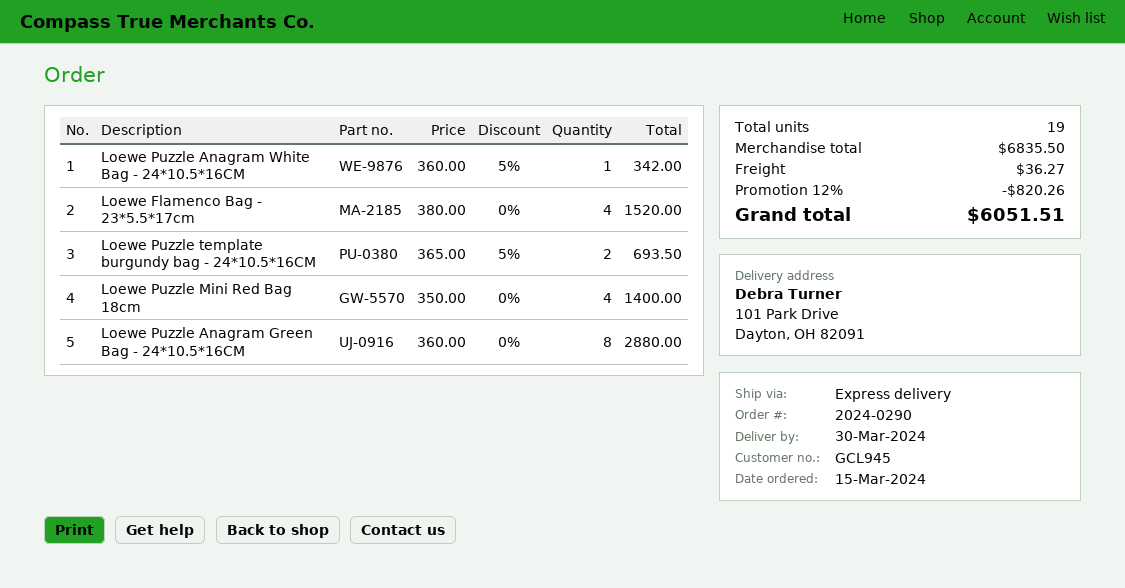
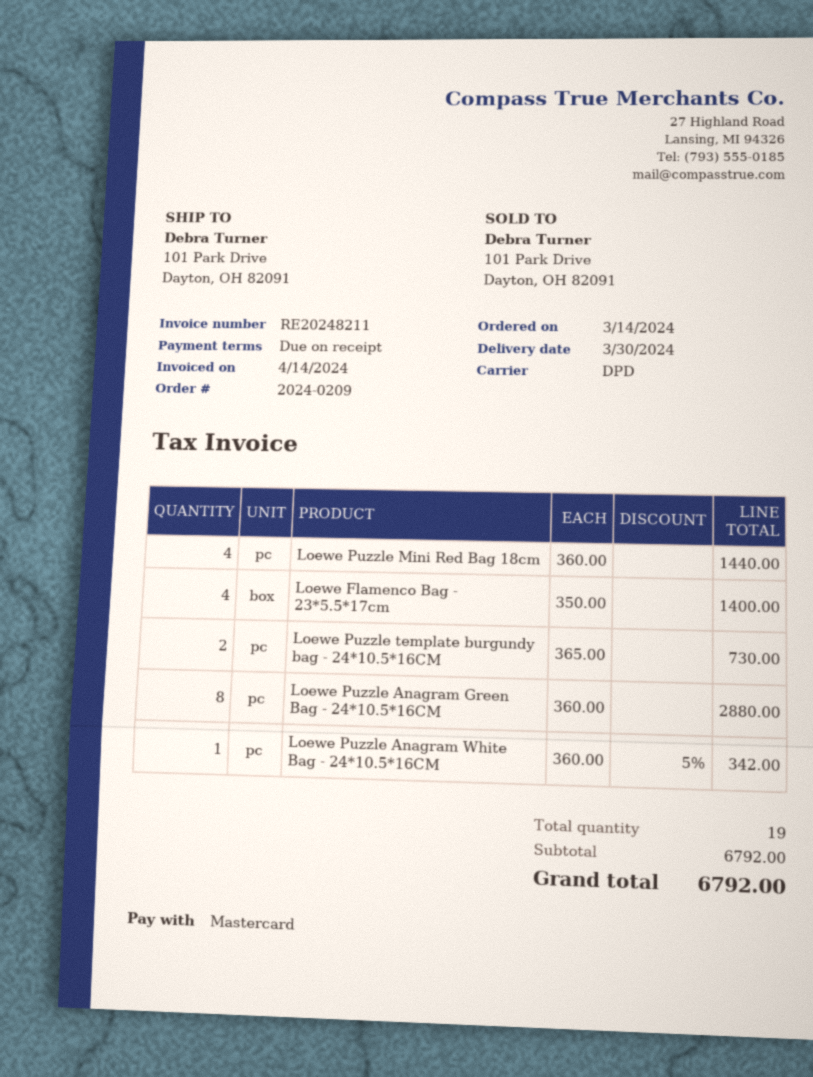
order number: 2024-0290 -> 2024-0209
order date: 2024-03-15 -> 2024-03-14
shipping method: express -> DPD
Loewe Flamenco Bag - 23*5.5*17cm: 4 x 380.00 = 1520.00 -> 4 x 350.00 = 1400.00
Loewe Puzzle template burgundy bag - 24*10.5*16CM: 2 x 365.00 - 5% = 693.50 -> 2 x 365.00 = 730.00
Loewe Puzzle Mini Red Bag 18cm: 4 x 350.00 = 1400.00 -> 4 x 360.00 = 1440.00
subtotal: 6835.50 -> 6792.00
discount: 12% = 820.26 -> none
shipping: 36.27 -> none
total: 6051.51 -> 6792.00

